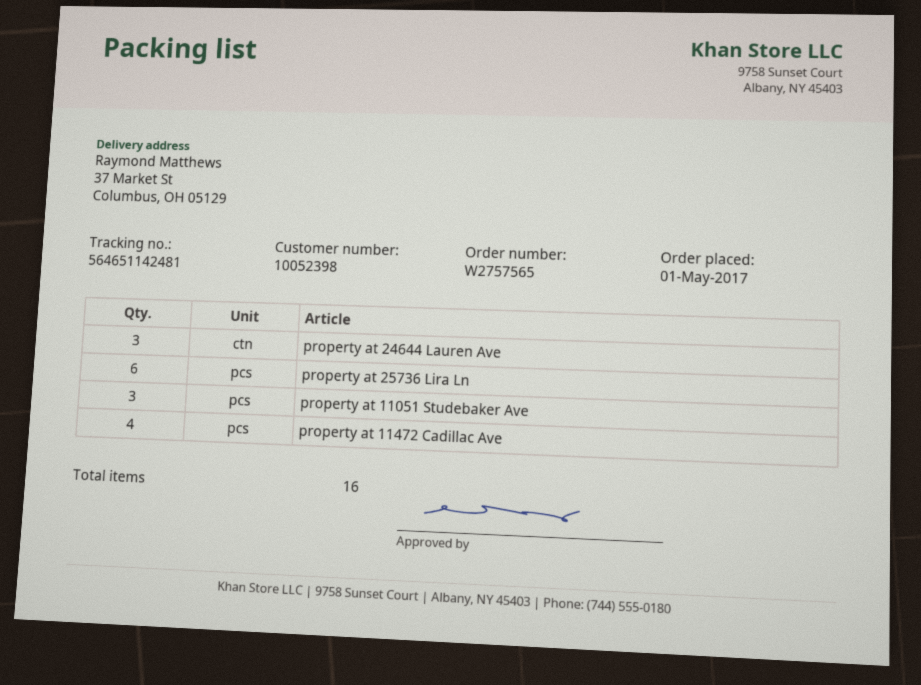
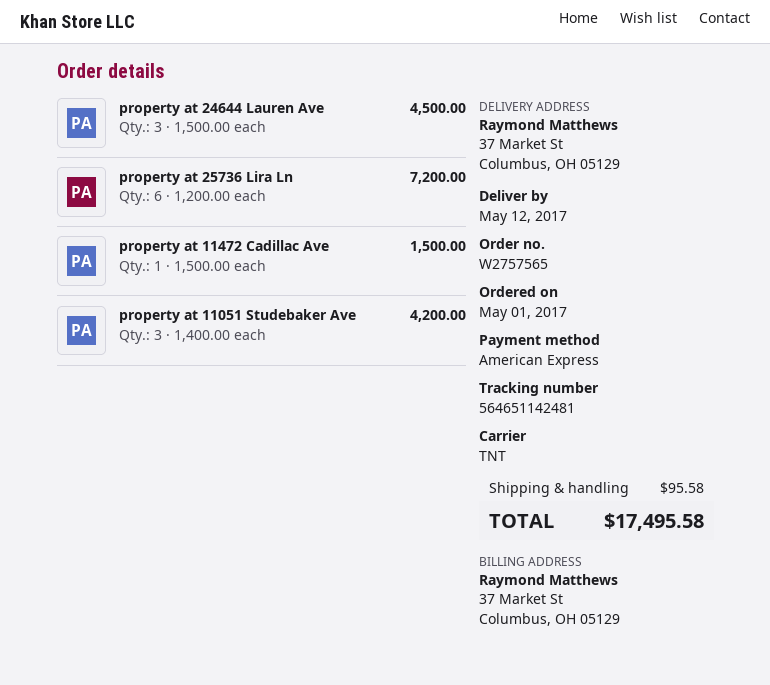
property at 11472 Cadillac Ave: 4 -> 1

